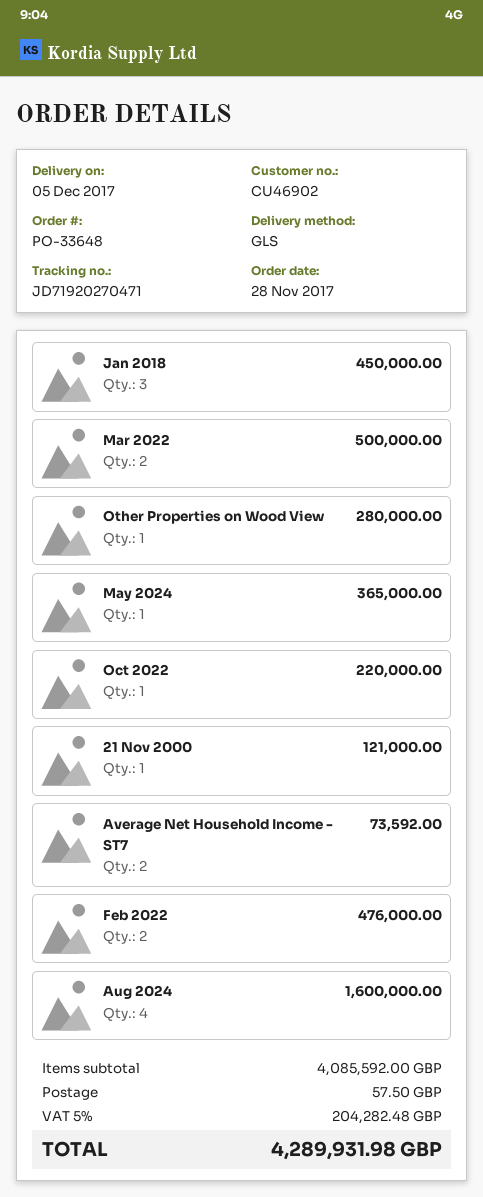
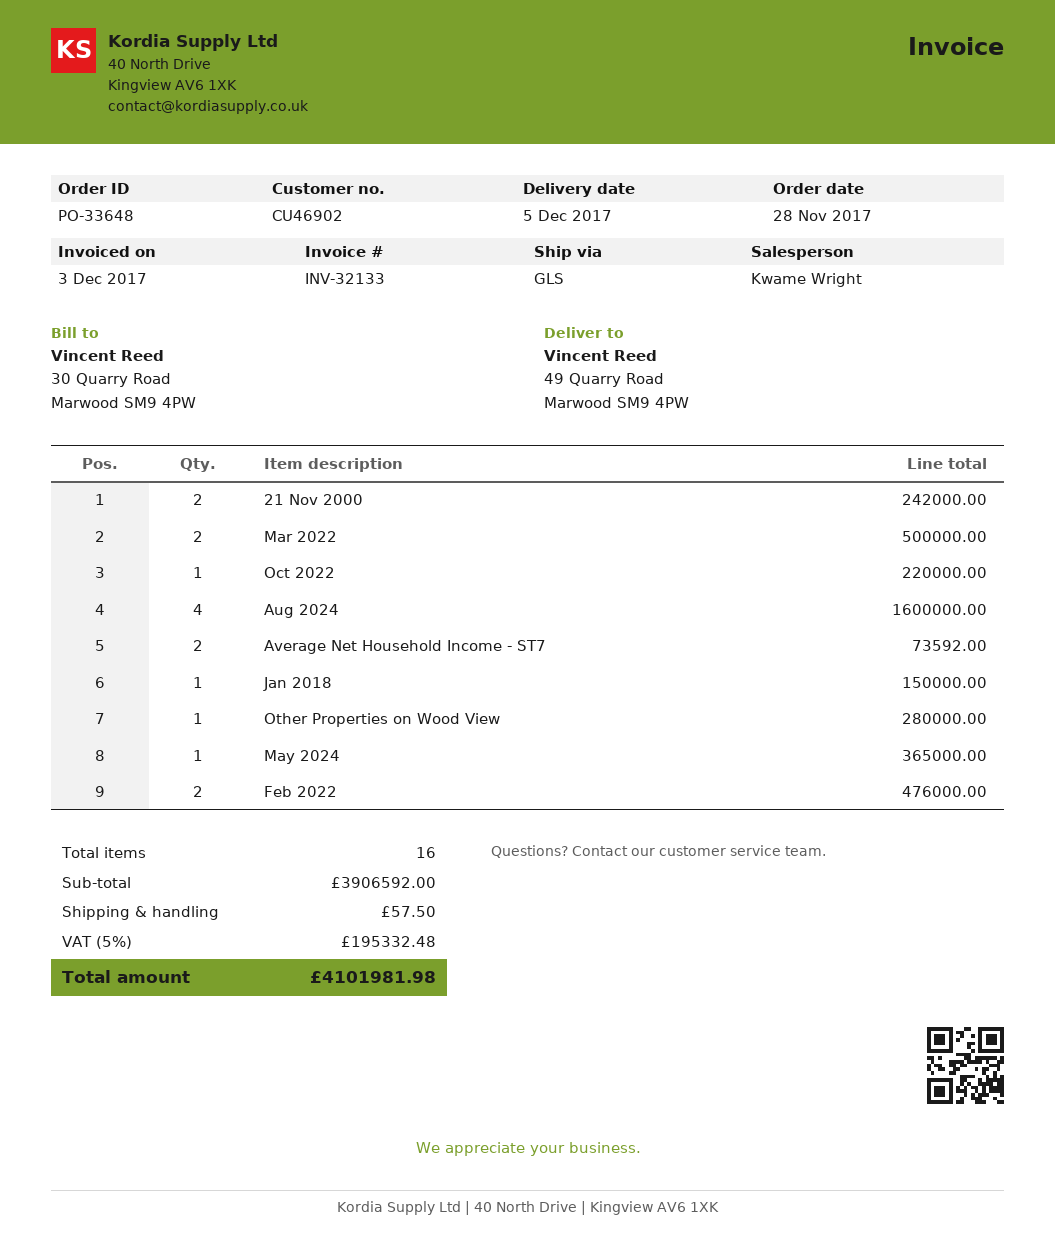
Jan 2018: 3 for 450000.00 -> 1 for 150000.00
21 Nov 2000: 1 for 121000.00 -> 2 for 242000.00
subtotal: 4085592.00 -> 3906592.00
tax: 5% = 204282.48 -> 5% = 195332.48
total: 4289931.98 -> 4101981.98

